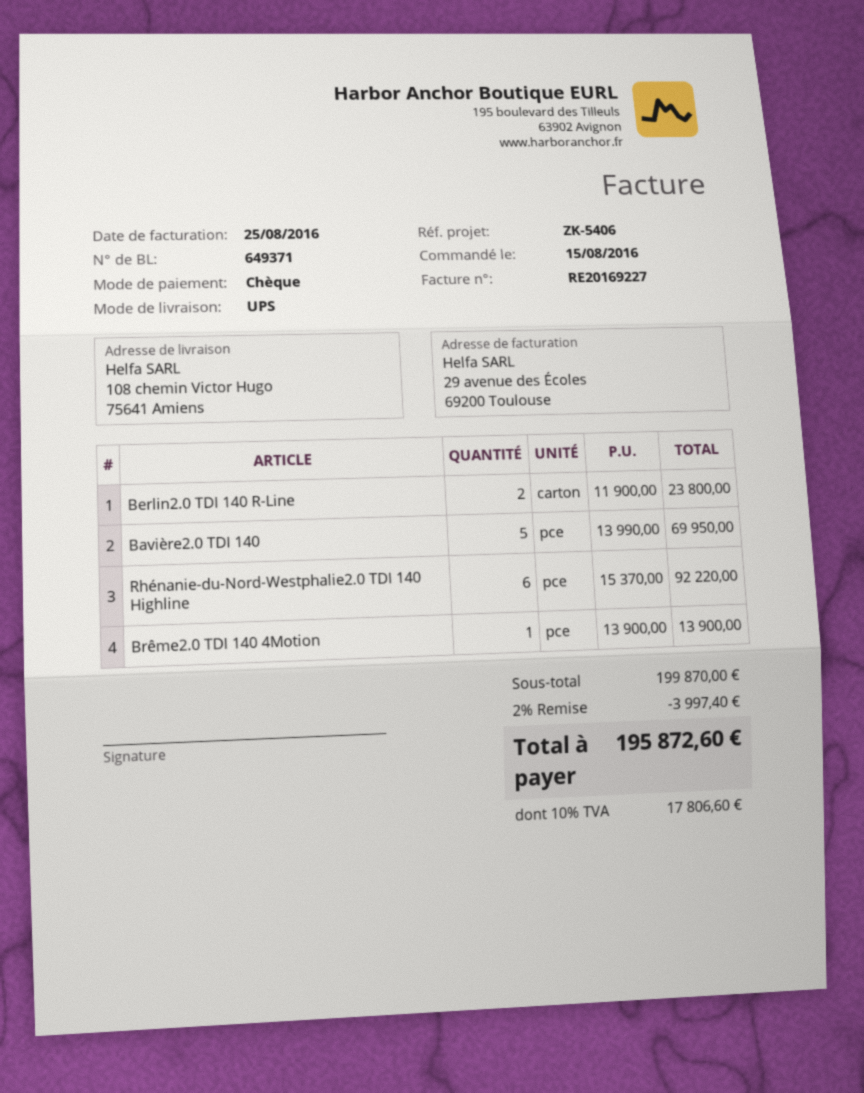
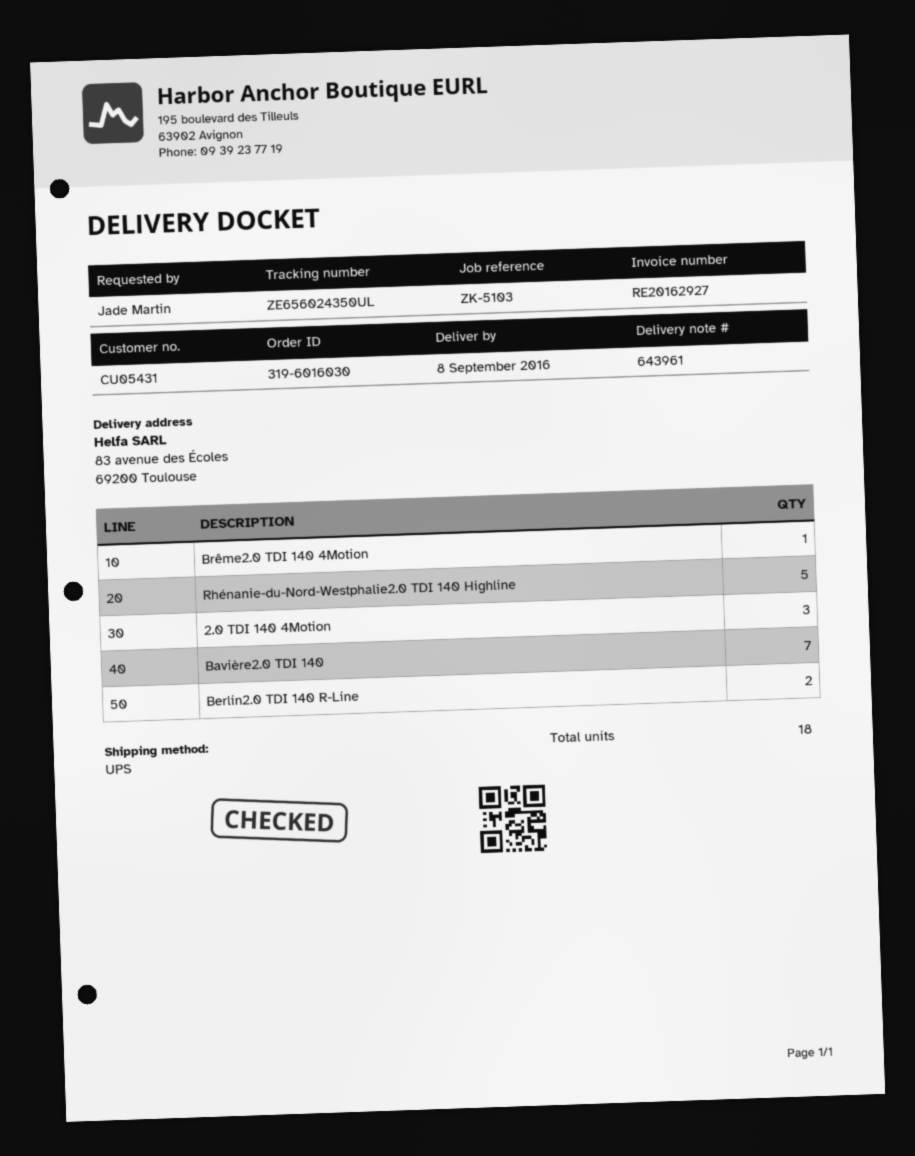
delivery note number: 649371 -> 643961
invoice number: RE20169227 -> RE20162927
reference: ZK-5406 -> ZK-5103
ship to: 108 chemin Victor Hugo, 75641 Amiens -> 83 avenue des Écoles, 69200 Toulouse
Bavière2.0 TDI 140: 5 -> 7
Rhénanie-du-Nord-Westphalie2.0 TDI 140 Highline: 6 -> 5
2.0 TDI 140 4Motion: none -> 3

